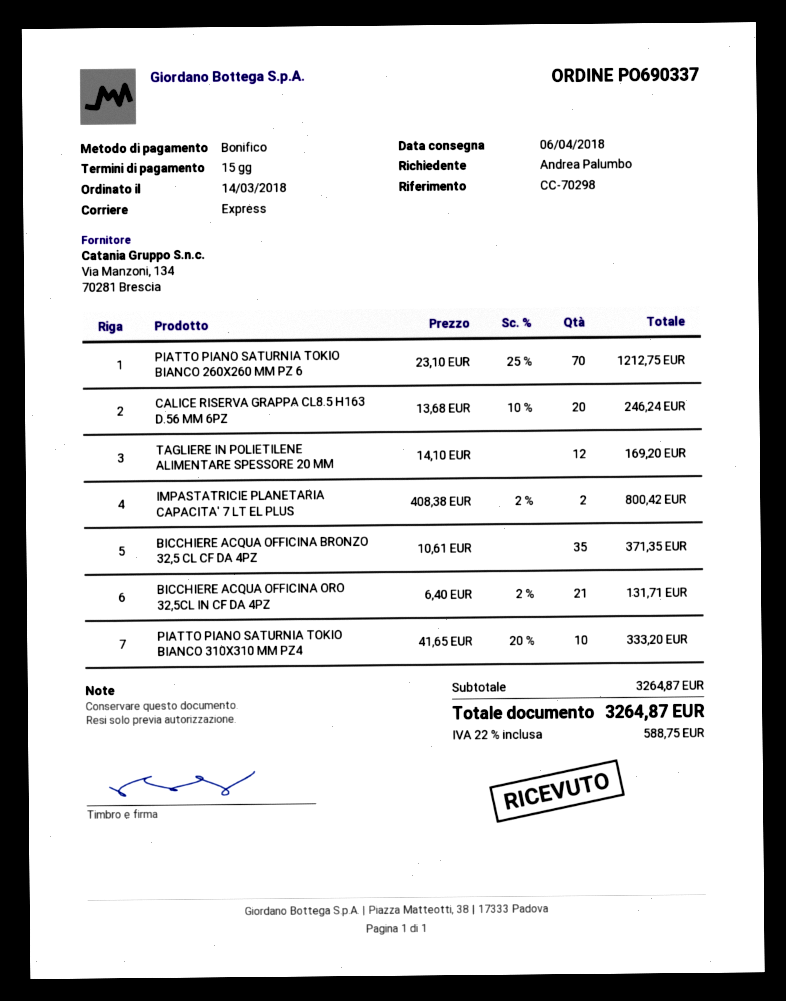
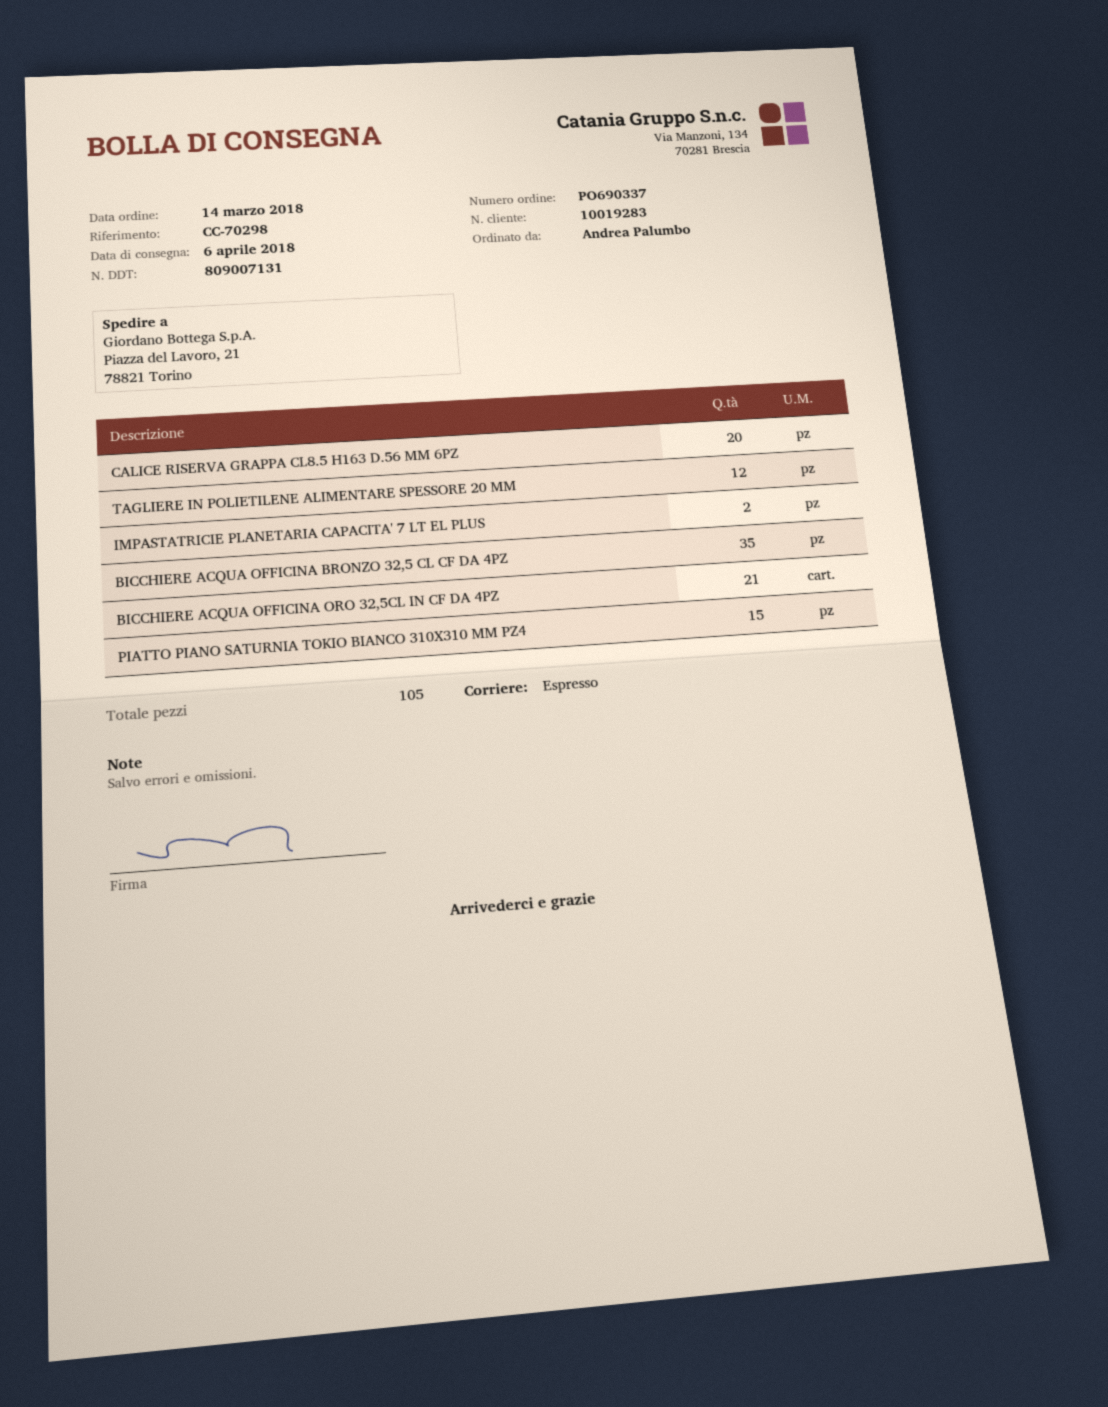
PIATTO PIANO SATURNIA TOKIO BIANCO 260X260 MM PZ 6: 70 -> none
PIATTO PIANO SATURNIA TOKIO BIANCO 310X310 MM PZ4: 10 -> 15

